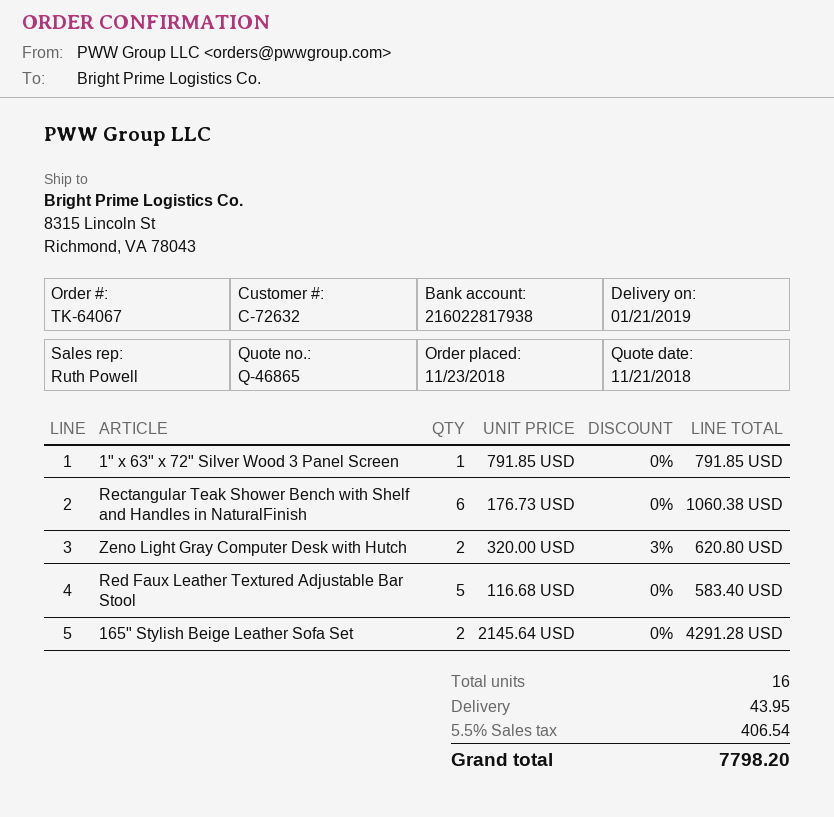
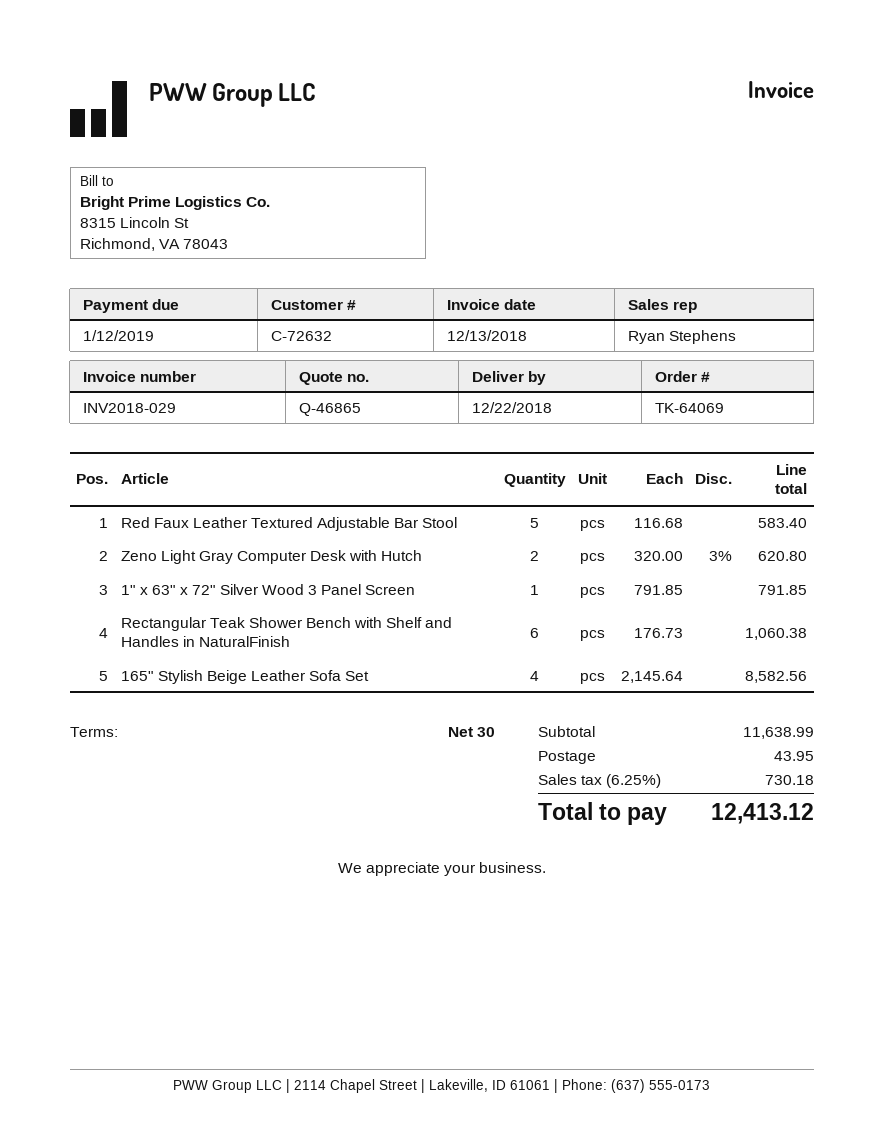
order number: TK-64067 -> TK-64069
delivery date: 2019-01-21 -> 2018-12-22
sales rep: Ruth Powell -> Ryan Stephens
165" Stylish Beige Leather Sofa Set: 2 x 2145.64 = 4291.28 -> 4 x 2145.64 = 8582.56
tax: 5.5% = 406.54 -> 6.25% = 730.18
total: 7798.20 -> 12413.12

